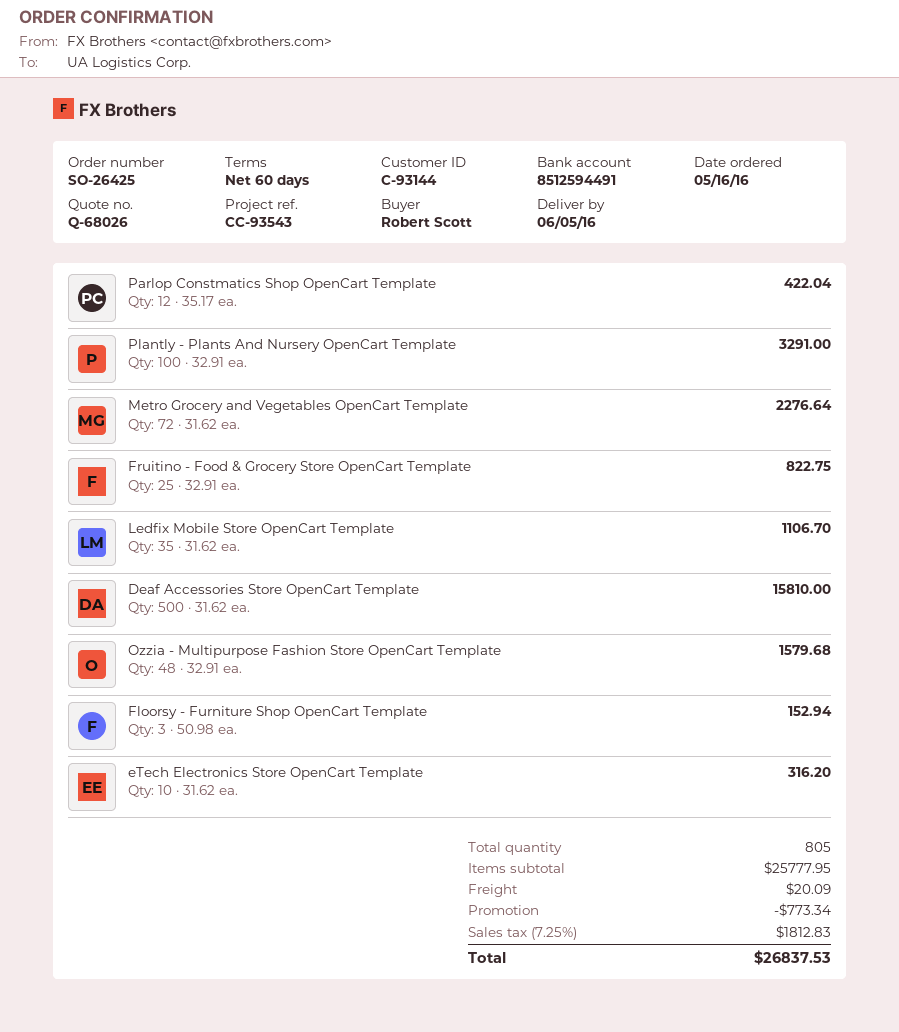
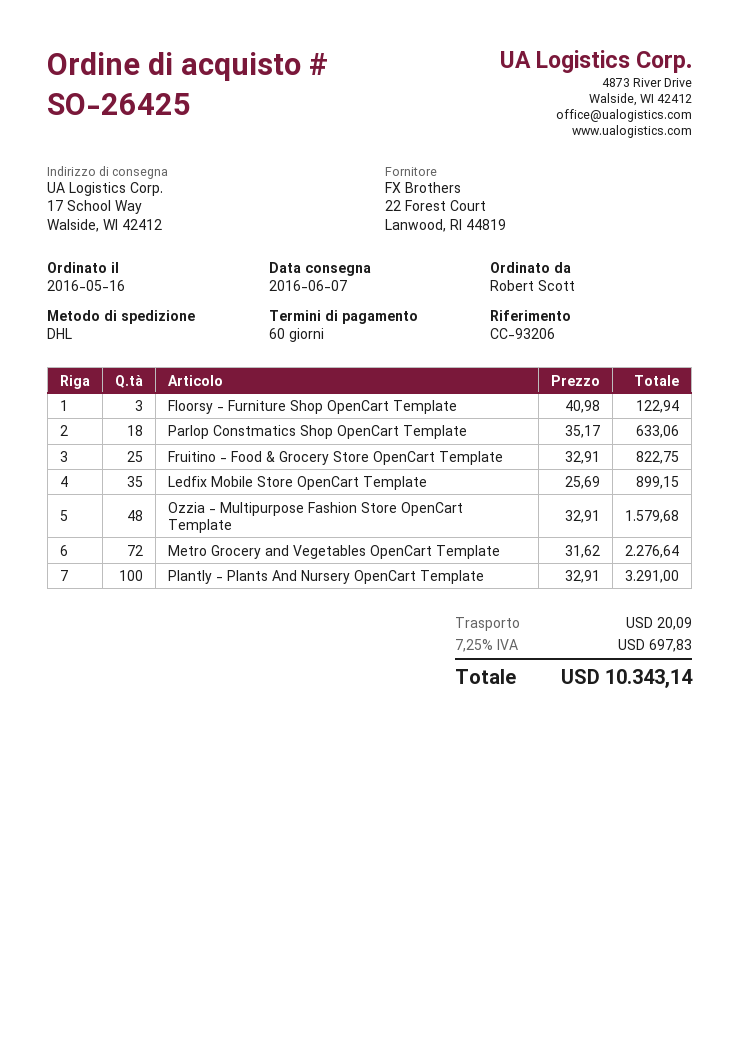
delivery date: 2016-06-05 -> 2016-06-07
reference: CC-93543 -> CC-93206
Parlop Constmatics Shop OpenCart Template: 12 x 35.17 = 422.04 -> 18 x 35.17 = 633.06
Ledfix Mobile Store OpenCart Template: 35 x 31.62 = 1106.70 -> 35 x 25.69 = 899.15
Deaf Accessories Store OpenCart Template: 500 x 31.62 = 15810.00 -> none
Floorsy - Furniture Shop OpenCart Template: 3 x 50.98 = 152.94 -> 3 x 40.98 = 122.94
eTech Electronics Store OpenCart Template: 10 x 31.62 = 316.20 -> none
discount: 773.34 -> none
tax: 7.25% = 1812.83 -> 7.25% = 697.83
total: 26837.53 -> 10343.14

